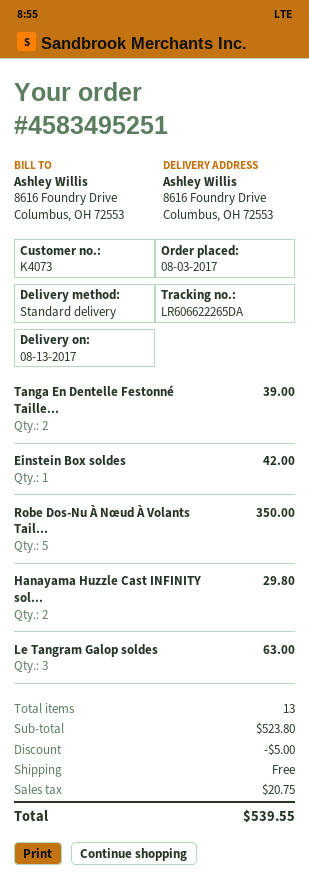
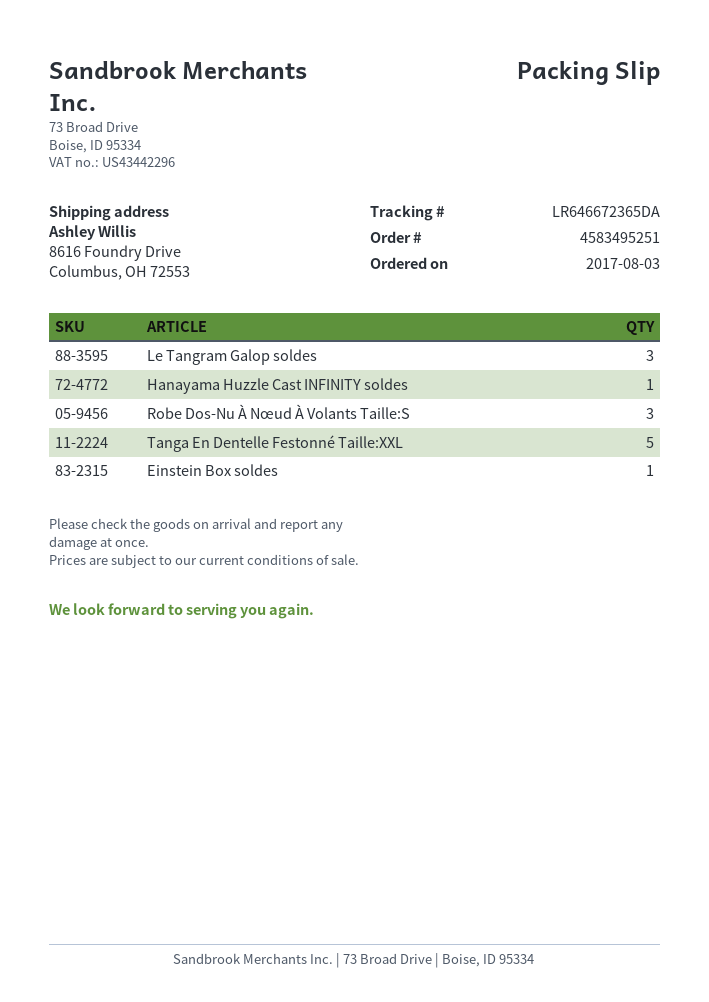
tracking number: LR606622265DA -> LR646672365DA
Tanga En Dentelle Festonné Taille...: 2 -> 5
Robe Dos-Nu À Nœud À Volants Tail...: 5 -> 3
Hanayama Huzzle Cast INFINITY sol...: 2 -> 1

